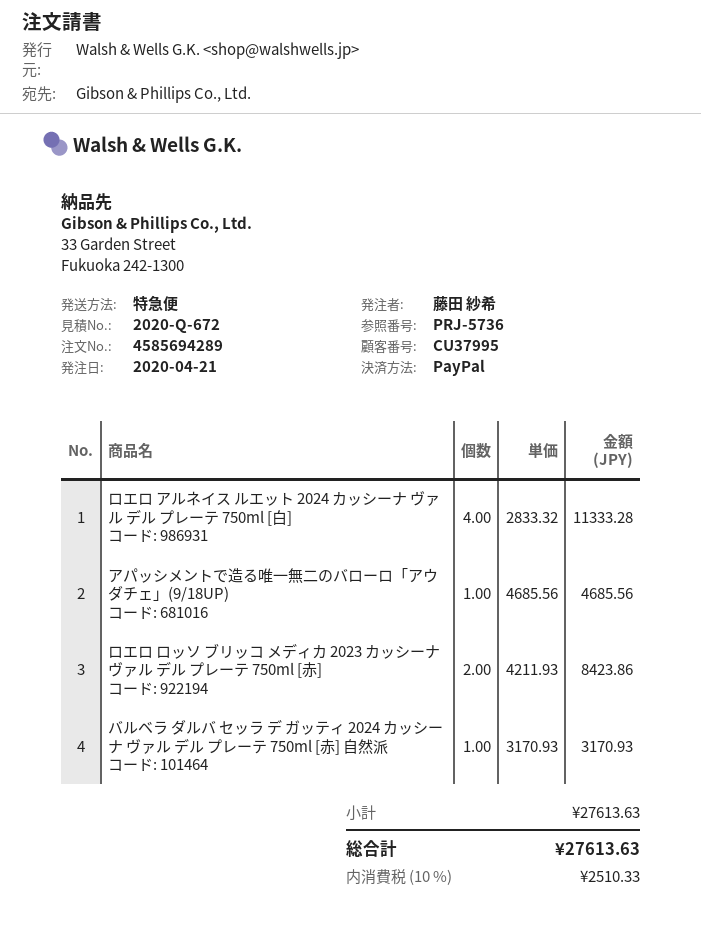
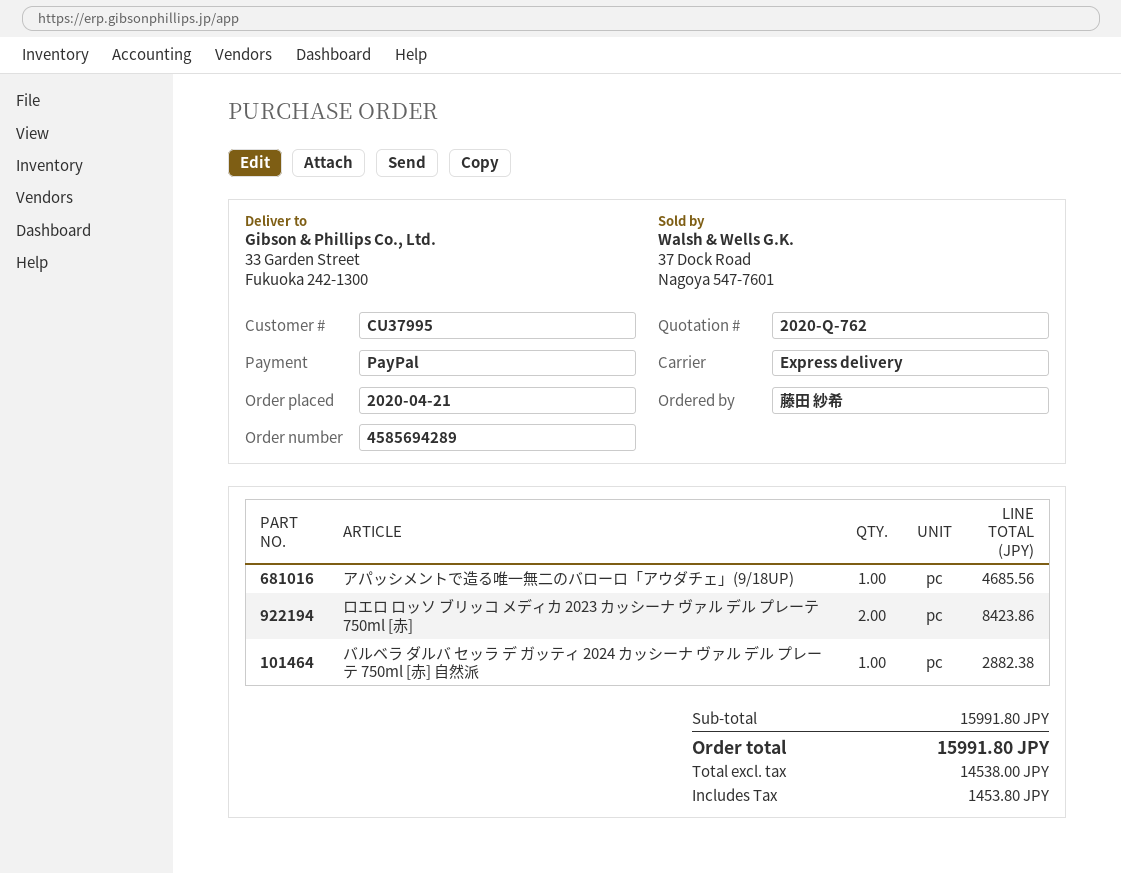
quote number: 2020-Q-672 -> 2020-Q-762
ロエロ アルネイス ルエット 2024 カッシーナ ヴァル デル プレーテ 750ml [白]: 4 for 11333.28 -> none
バルベラ ダルバ セッラ デ ガッティ 2024 カッシーナ ヴァル デル プレーテ 750ml [赤] 自然派: 1 for 3170.93 -> 1 for 2882.38
subtotal: 27613.63 -> 15991.80
tax: 2510.33 -> 1453.80
total: 27613.63 -> 15991.80

